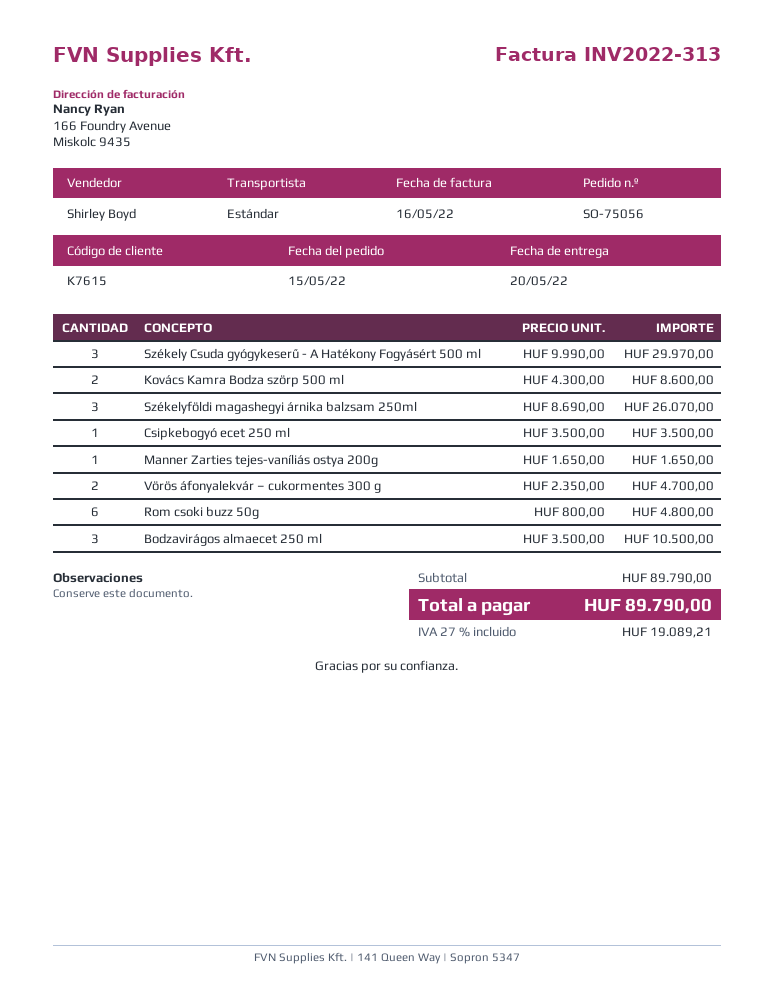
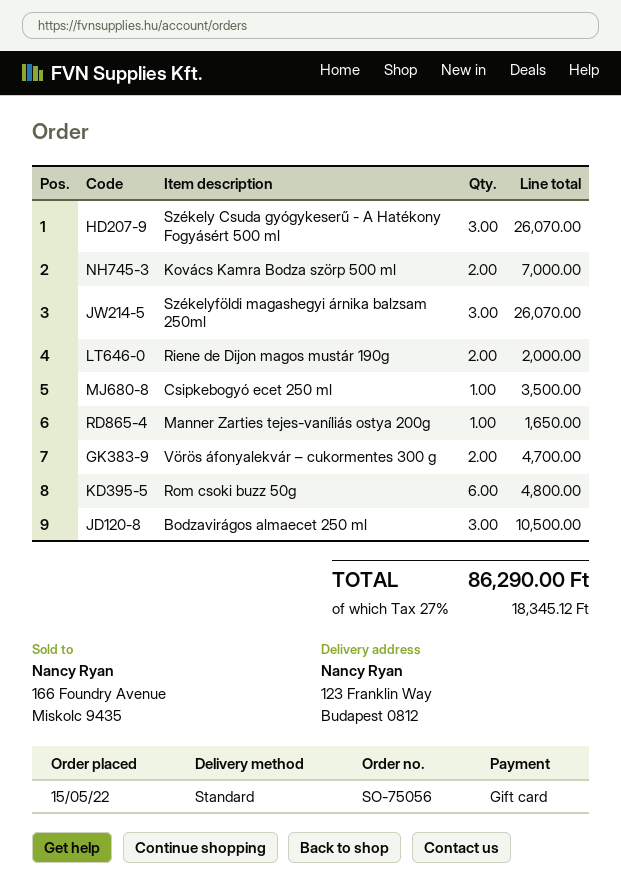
Székely Csuda gyógykeserű - A Hatékony Fogyásért 500 ml: 3 for 29970.00 -> 3 for 26070.00
Kovács Kamra Bodza szörp 500 ml: 2 for 8600.00 -> 2 for 7000.00
Riene de Dijon magos mustár 190g: none -> 2 for 2000.00
tax: 27% = 19089.21 -> 27% = 18345.12
total: 89790.00 -> 86290.00

